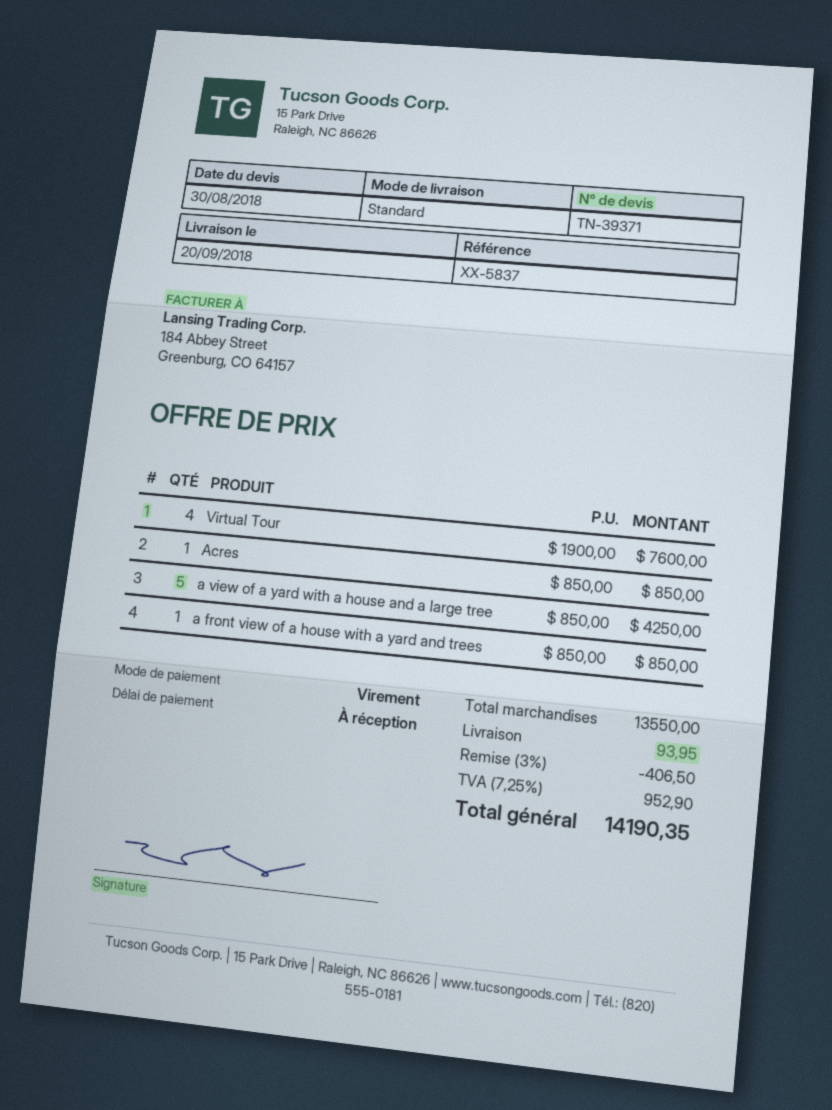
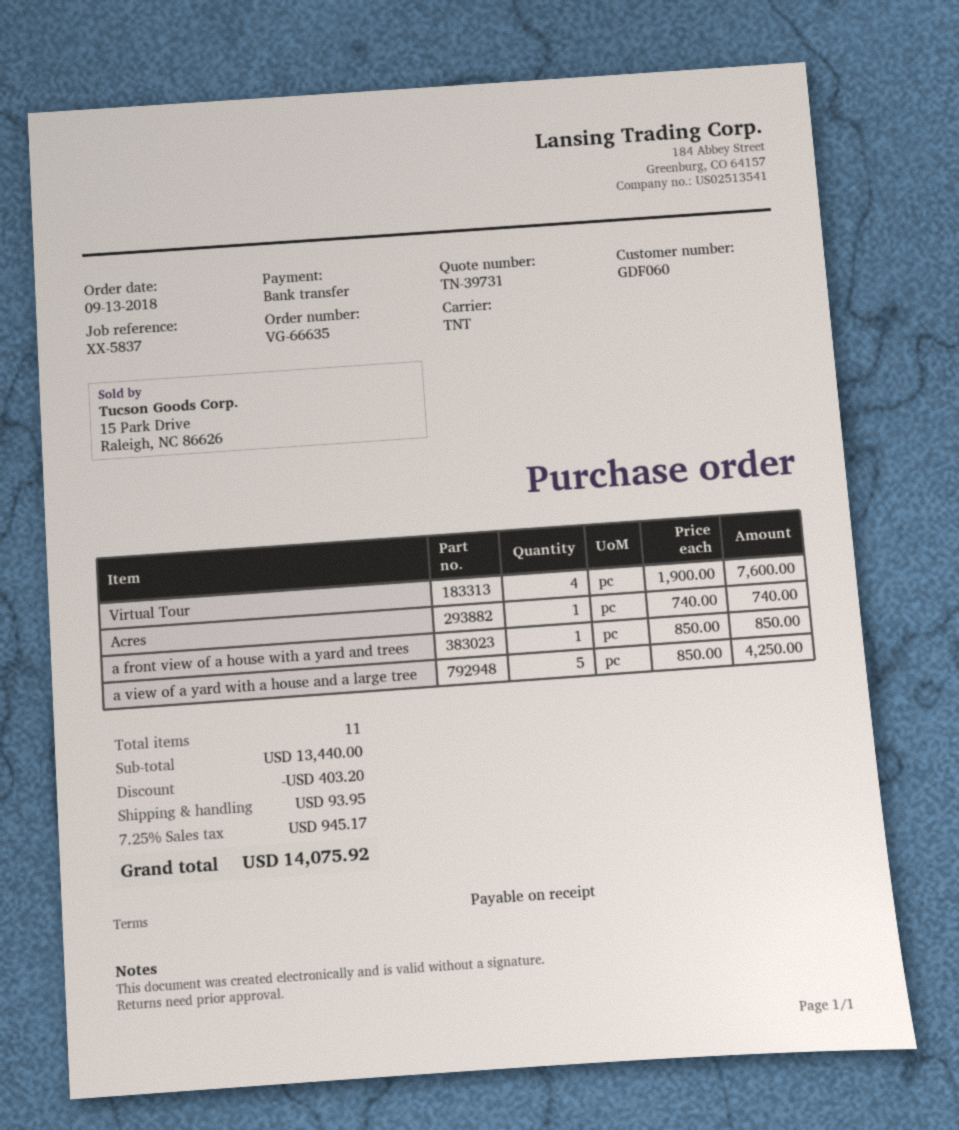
quote number: TN-39371 -> TN-39731
shipping method: standard -> TNT
Acres: 1 x 850.00 = 850.00 -> 1 x 740.00 = 740.00
subtotal: 13550.00 -> 13440.00
discount: 406.50 -> 403.20
tax: 7.25% = 952.90 -> 7.25% = 945.17
total: 14190.35 -> 14075.92

